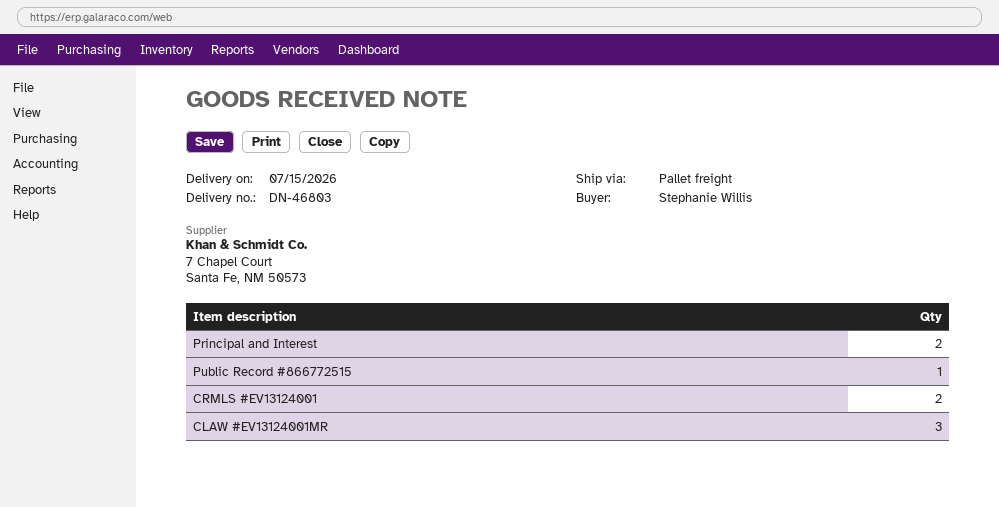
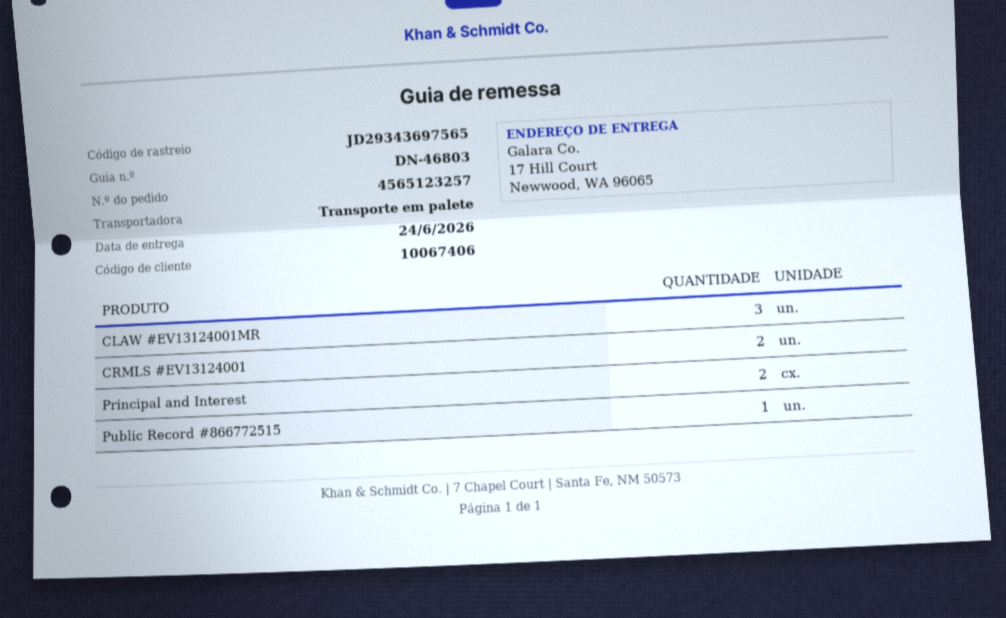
delivery date: 2026-07-15 -> 2026-06-24

